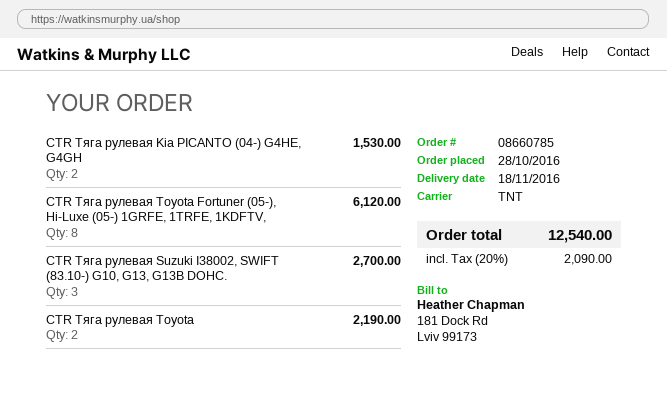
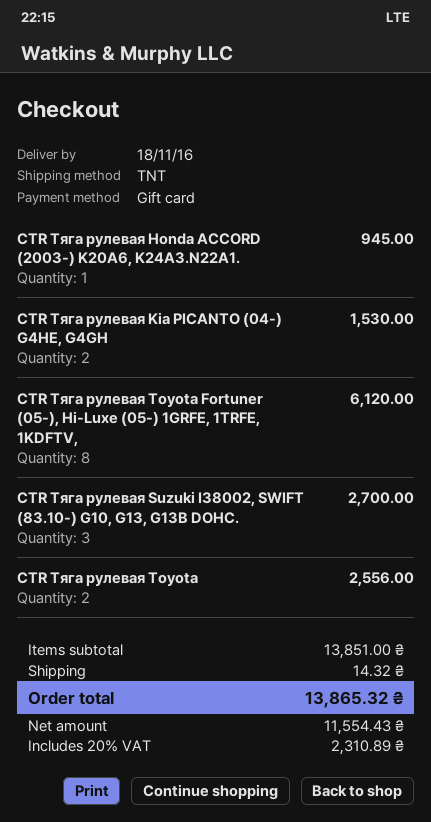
CTR Тяга рулевая Toyota: 2 for 2190.00 -> 2 for 2556.00
CTR Тяга рулевая Honda ACCORD (2003-) K20A6, K24A3.N22A1.: none -> 1 for 945.00
shipping: none -> 14.32
tax: 20% = 2090.00 -> 20% = 2310.89
total: 12540.00 -> 13865.32

